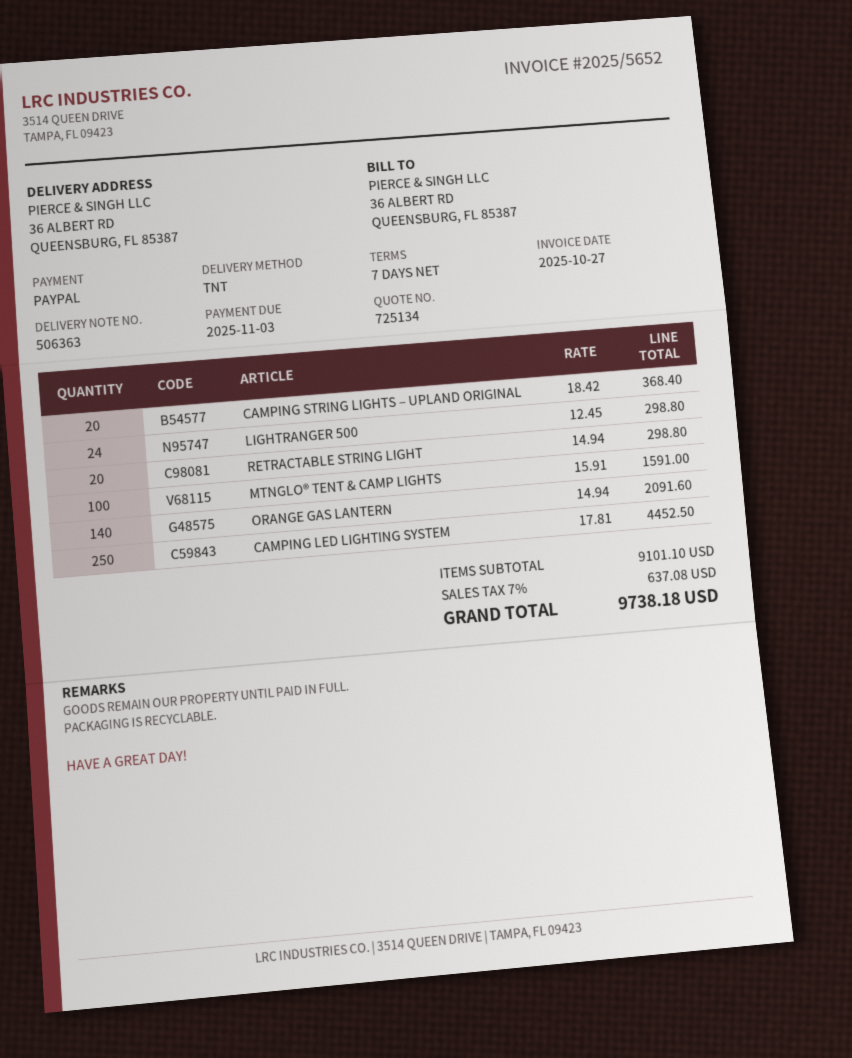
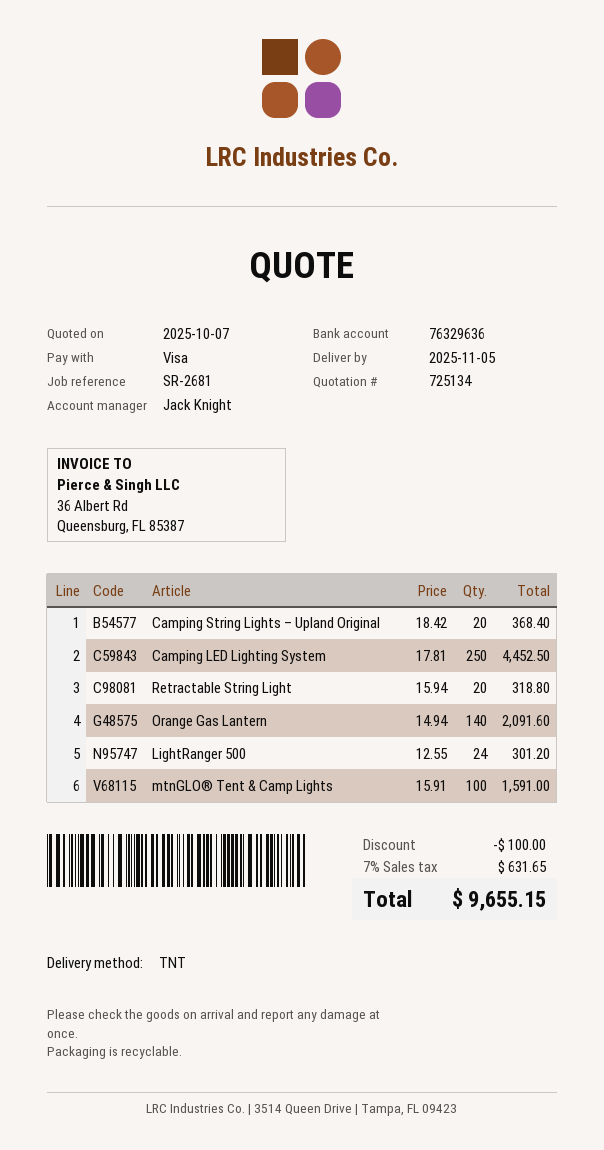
payment method: PayPal -> Visa
LIGHTRANGER 500: 24 x 12.45 = 298.80 -> 24 x 12.55 = 301.20
RETRACTABLE STRING LIGHT: 20 x 14.94 = 298.80 -> 20 x 15.94 = 318.80
discount: none -> 100.00
tax: 7% = 637.08 -> 7% = 631.65
total: 9738.18 -> 9655.15

